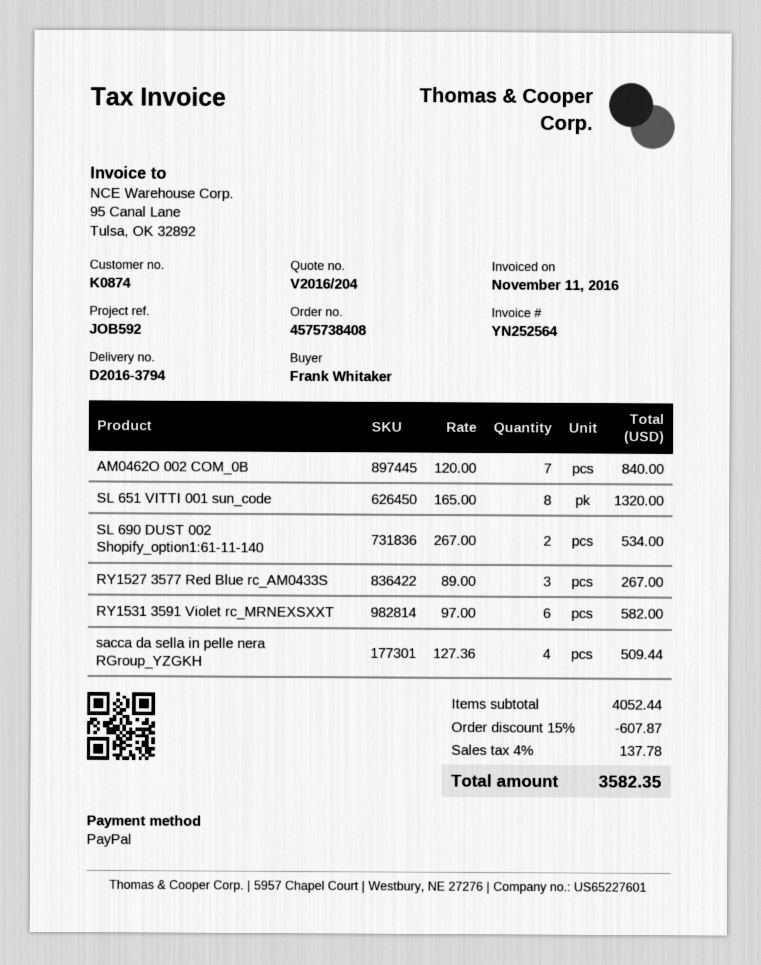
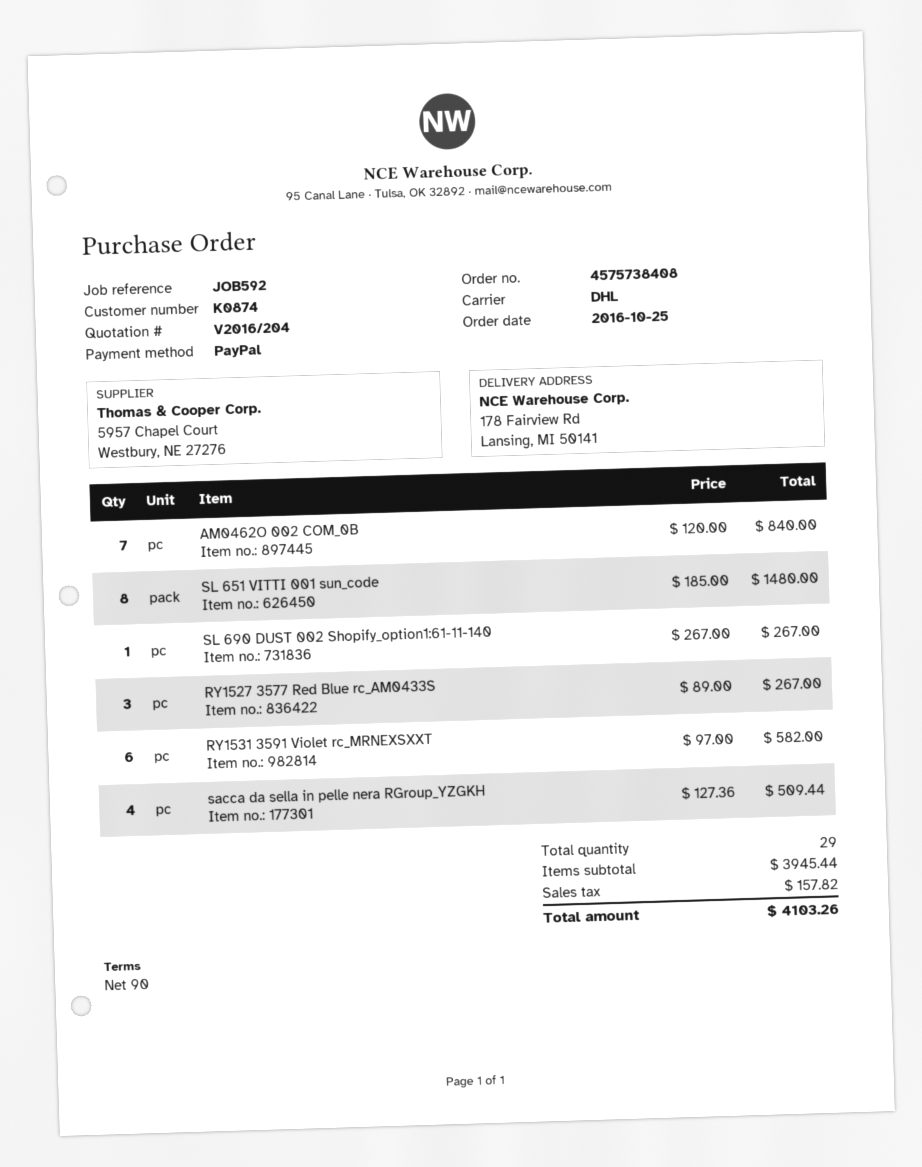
SL 651 VITTI 001 sun_code: 8 x 165.00 = 1320.00 -> 8 x 185.00 = 1480.00
SL 690 DUST 002 Shopify_option1:61-11-140: 2 x 267.00 = 534.00 -> 1 x 267.00 = 267.00
subtotal: 4052.44 -> 3945.44
discount: 15% = 607.87 -> none
tax: 137.78 -> 157.82
total: 3582.35 -> 4103.26

